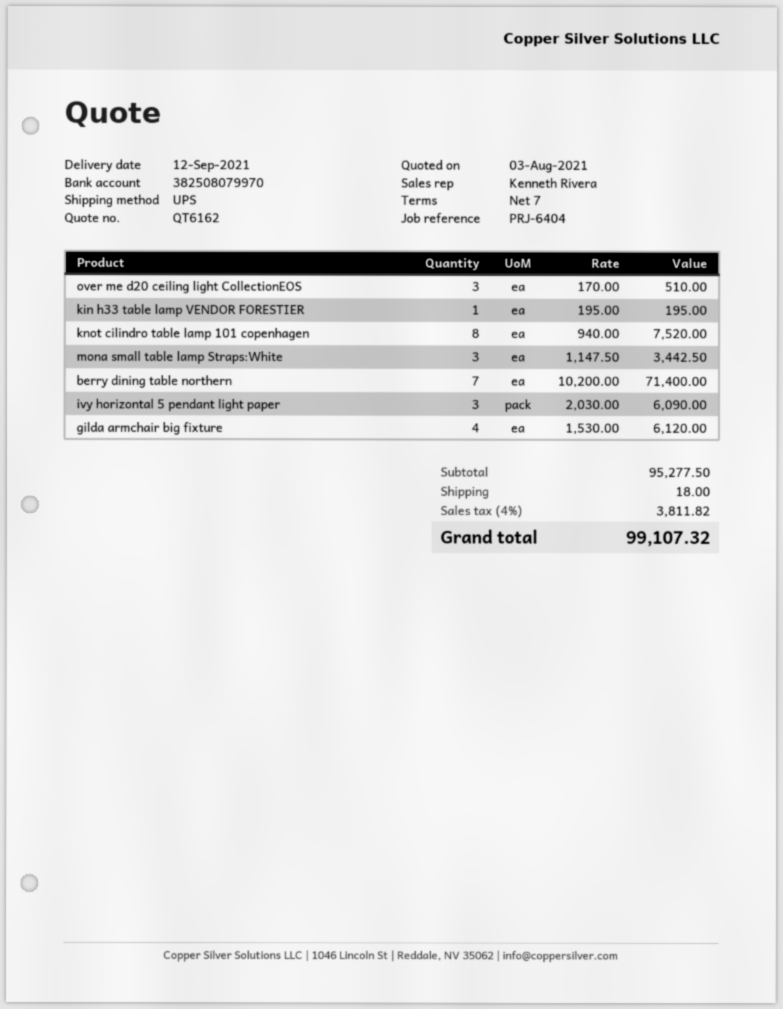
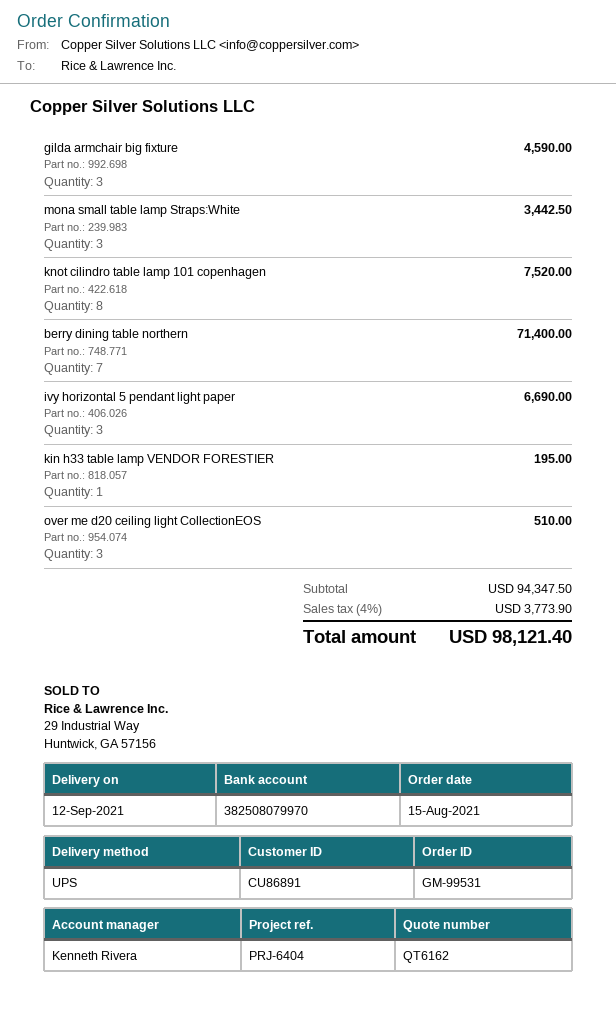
ivy horizontal 5 pendant light paper: 3 for 6090.00 -> 3 for 6690.00
gilda armchair big fixture: 4 for 6120.00 -> 3 for 4590.00
subtotal: 95277.50 -> 94347.50
shipping: 18.00 -> none
tax: 4% = 3811.82 -> 4% = 3773.90
total: 99107.32 -> 98121.40

